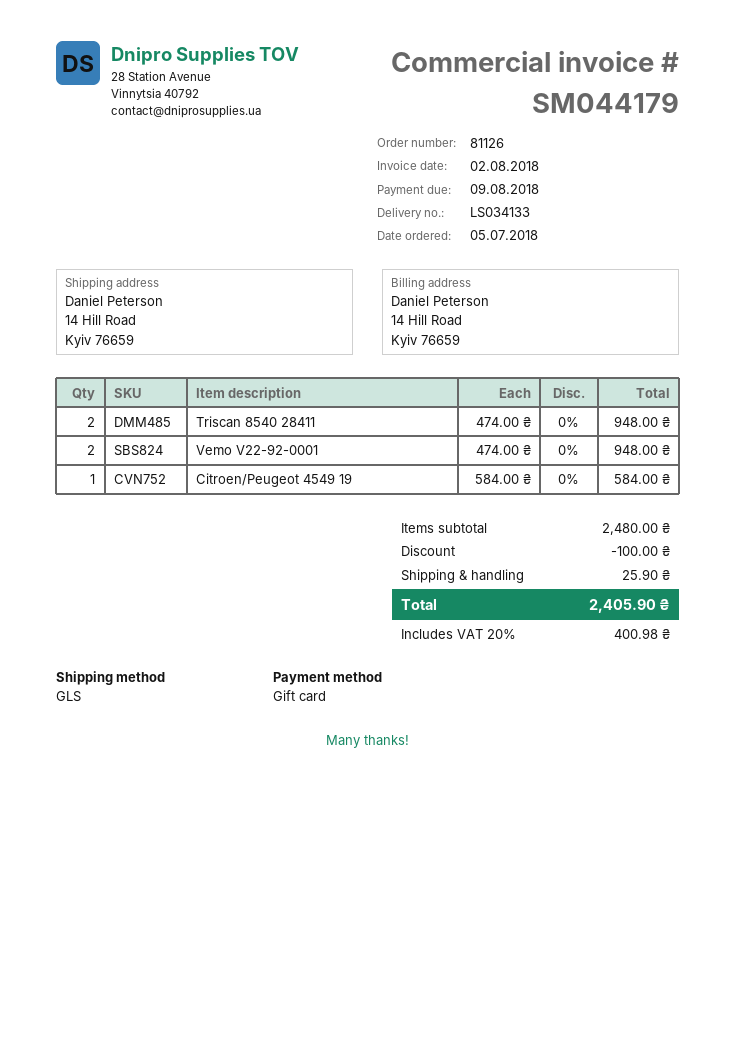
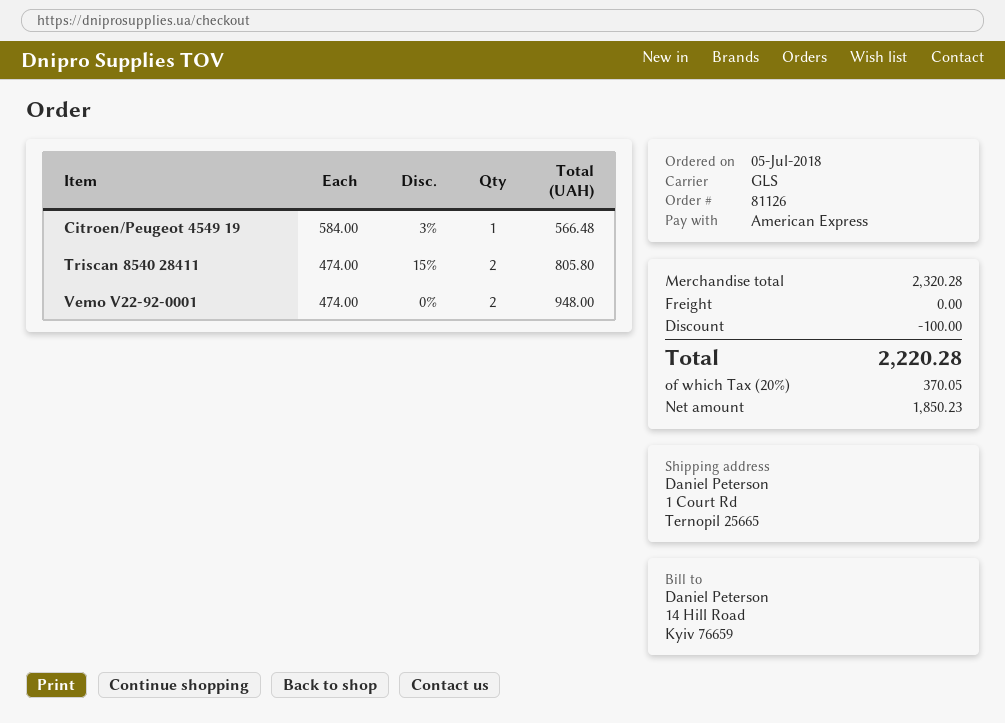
payment method: gift card -> American Express
ship to: 14 Hill Road, Kyiv 76659 -> 1 Court Rd, Ternopil 25665
Triscan 8540 28411: 2 x 474.00 = 948.00 -> 2 x 474.00 - 15% = 805.80
Citroen/Peugeot 4549 19: 1 x 584.00 = 584.00 -> 1 x 584.00 - 3% = 566.48
subtotal: 2480.00 -> 2320.28
shipping: 25.90 -> 0.00
tax: 20% = 400.98 -> 20% = 370.05
total: 2405.90 -> 2220.28

